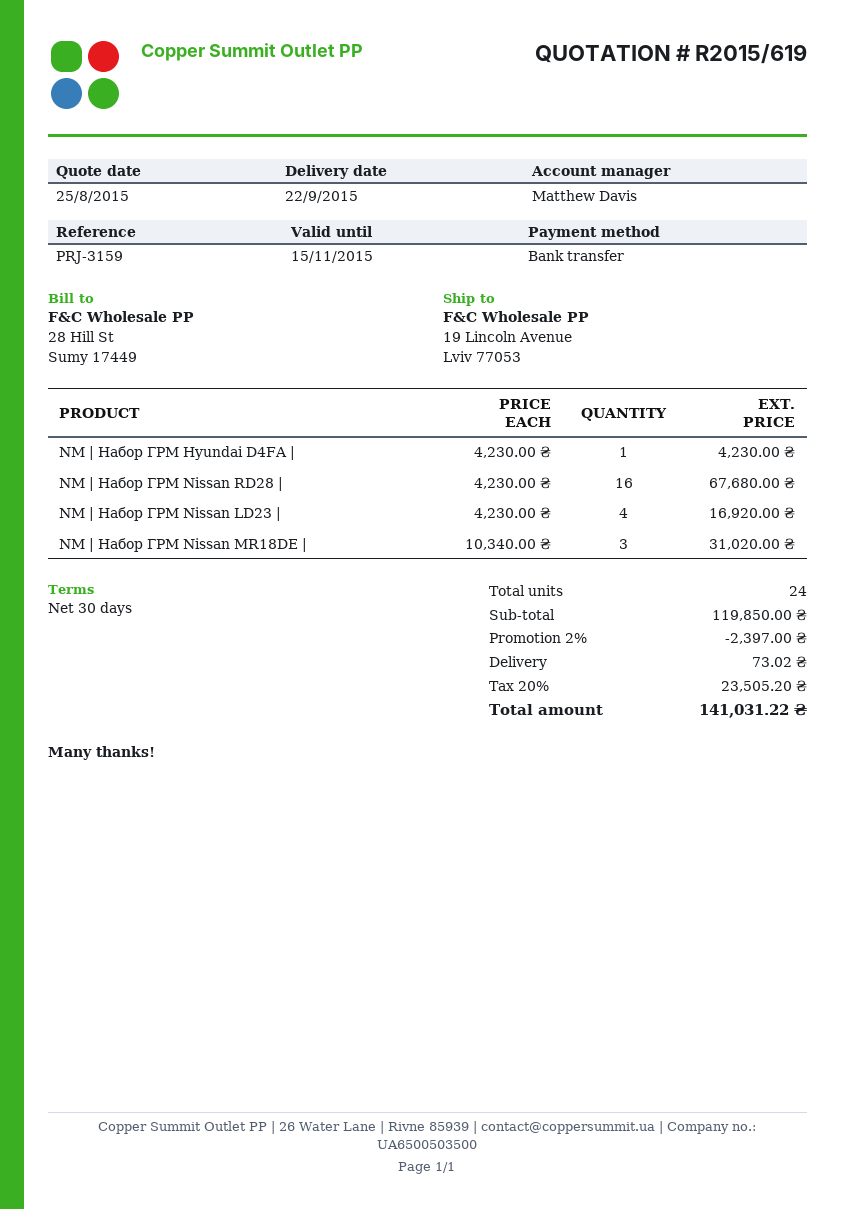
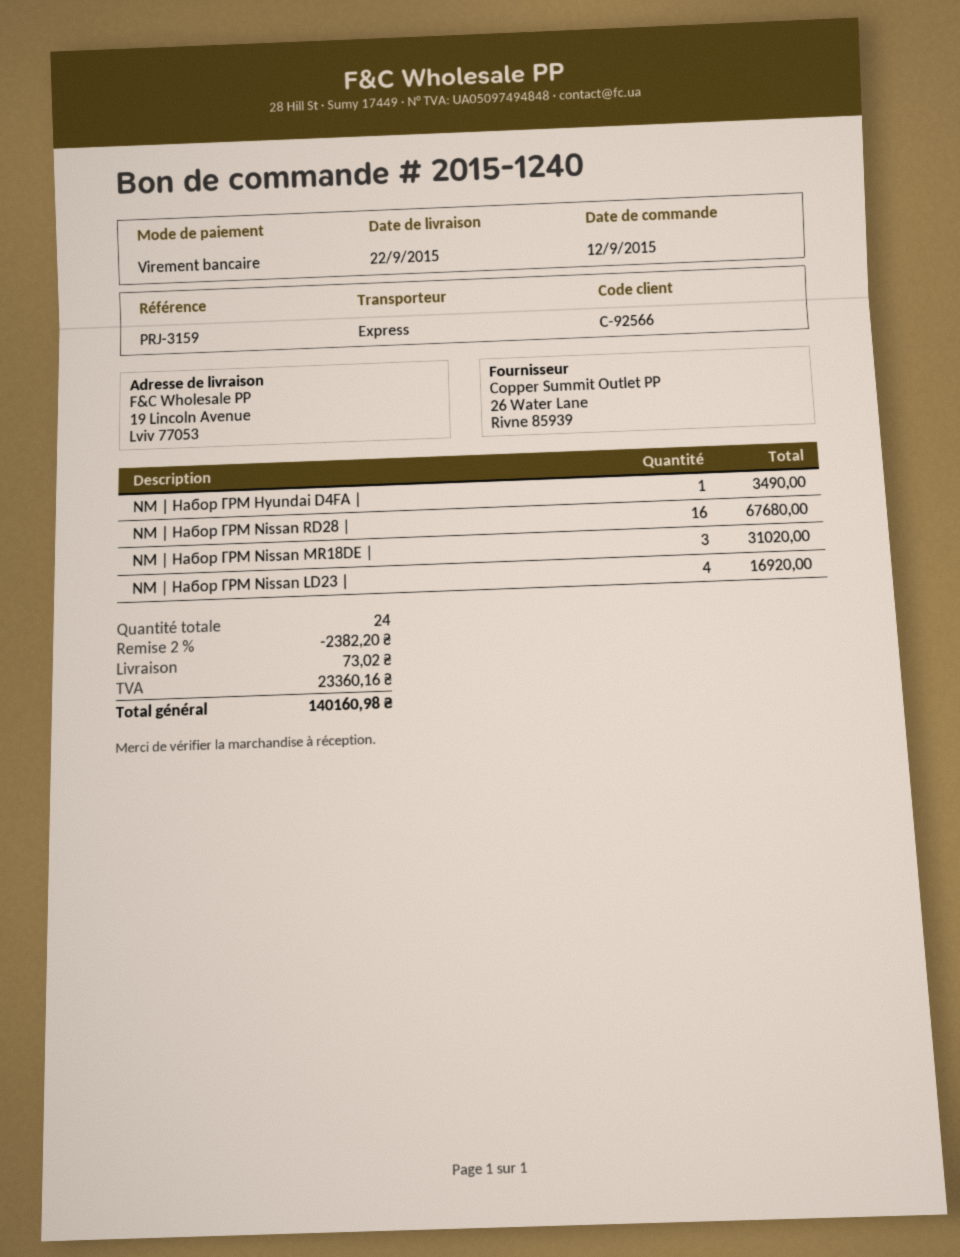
NM | Набор ГРМ Hyundai D4FA |: 1 for 4230.00 -> 1 for 3490.00
discount: 2% = 2397.00 -> 2% = 2382.20
tax: 23505.20 -> 23360.16
total: 141031.22 -> 140160.98

